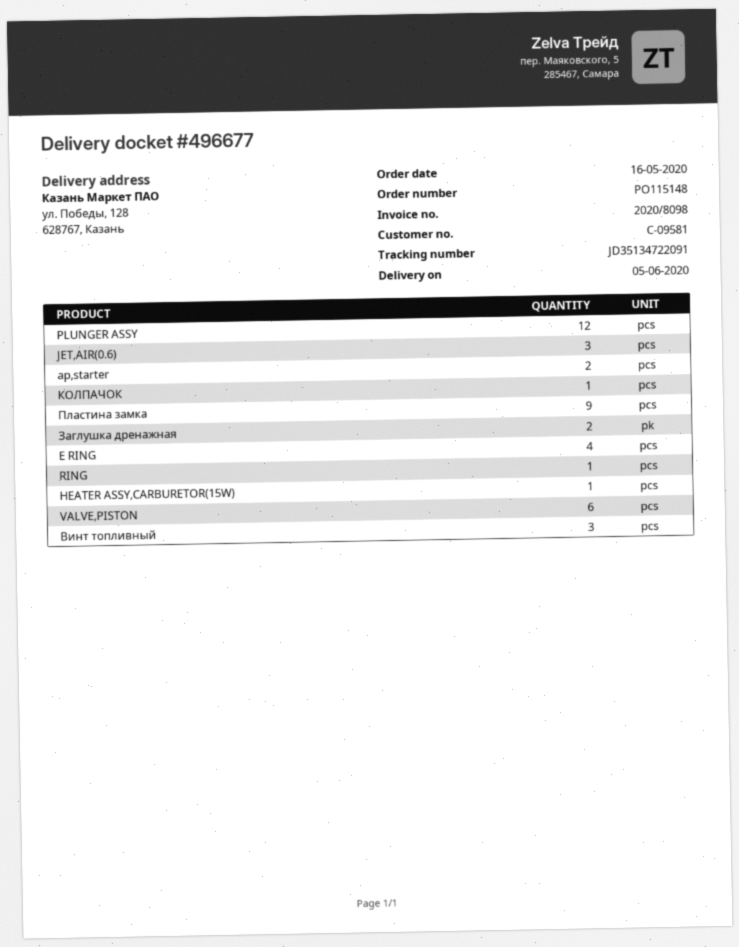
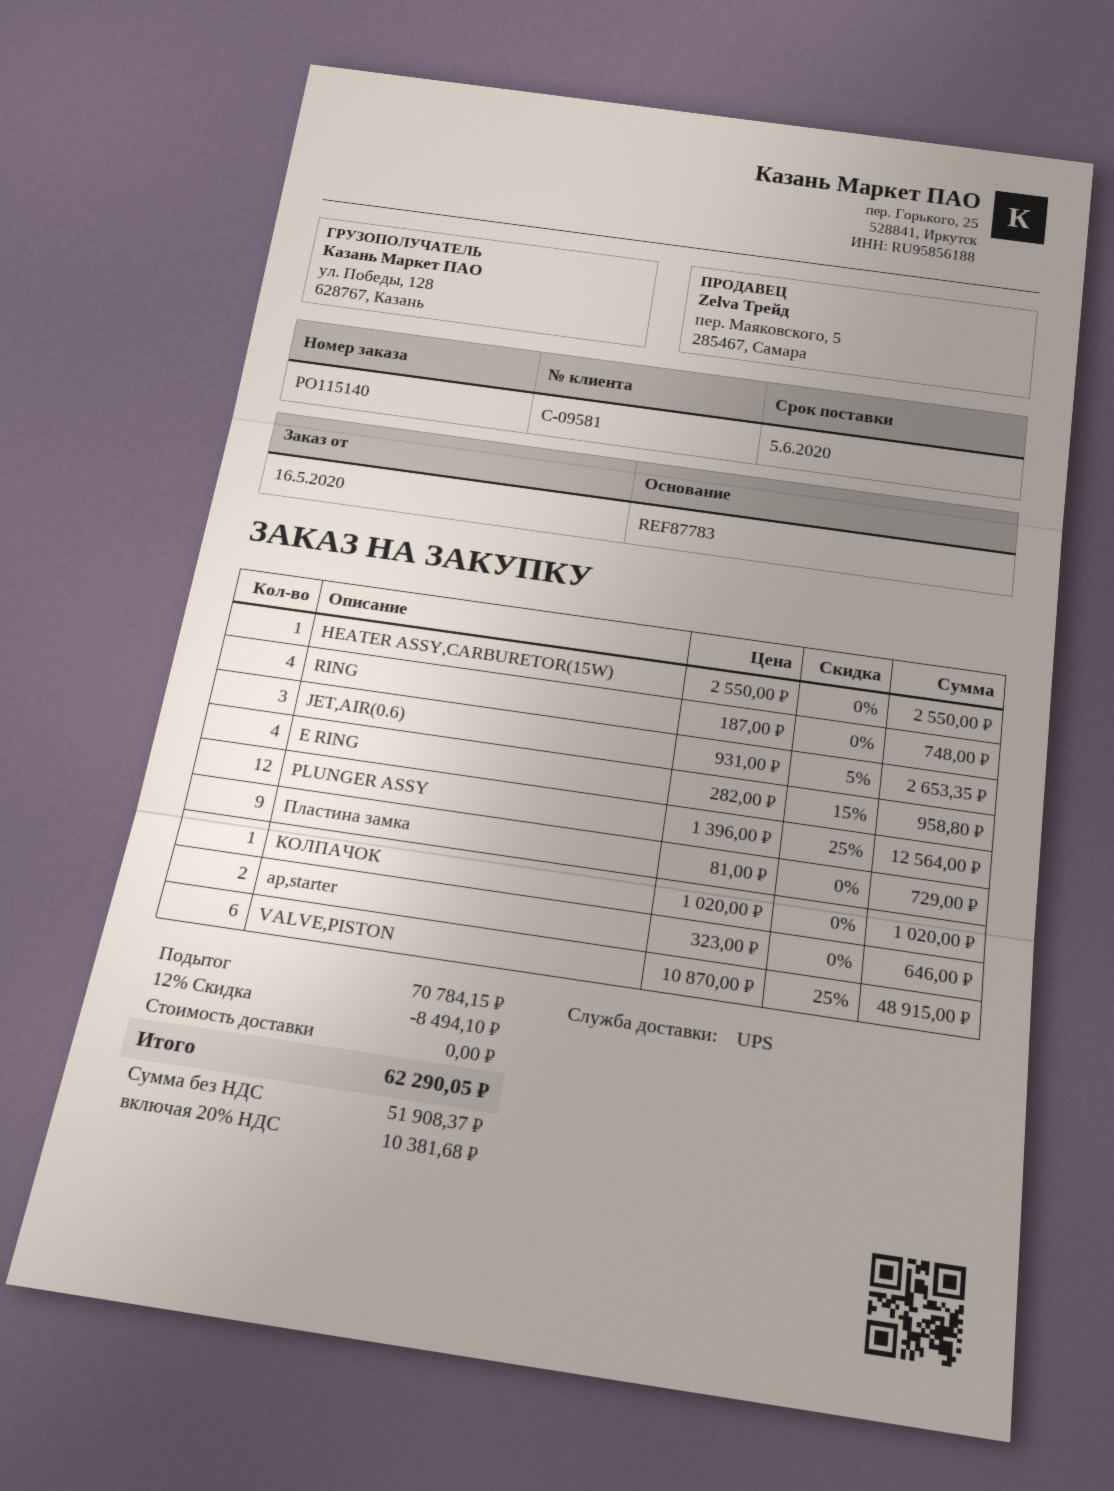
order number: PO115148 -> PO115140
Заглушка дренажная: 2 -> none
RING: 1 -> 4
Винт топливный: 3 -> none

